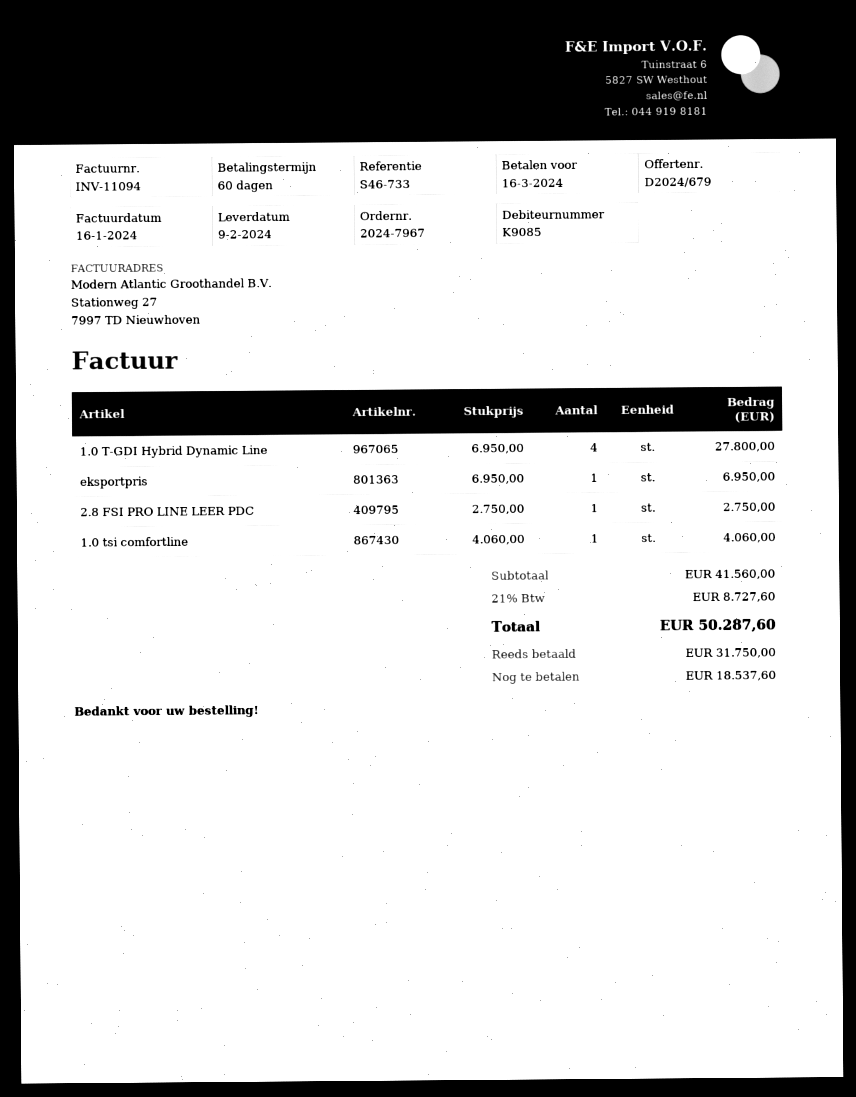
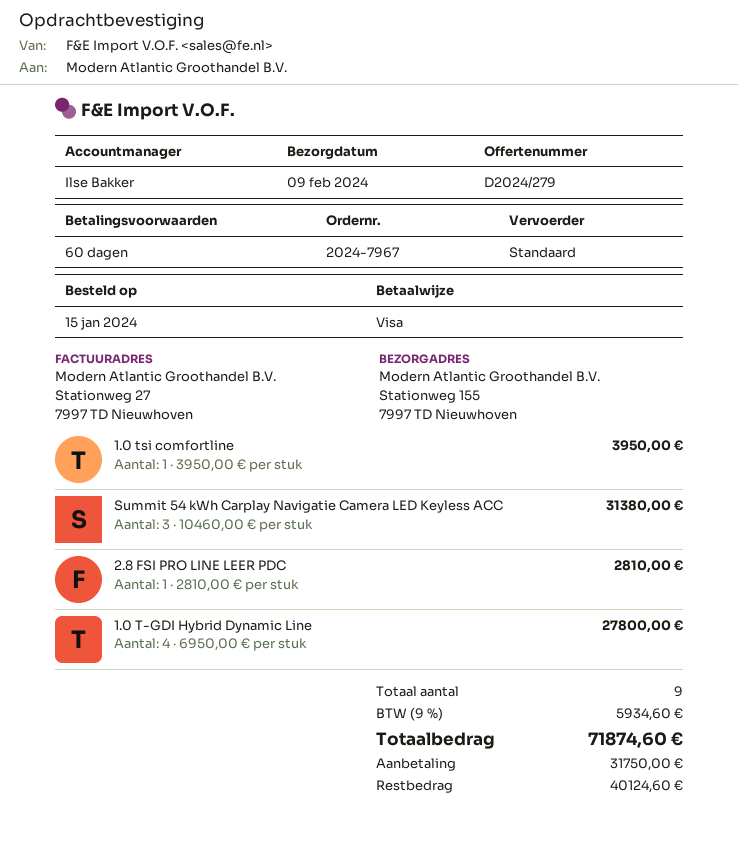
quote number: D2024/679 -> D2024/279
eksportpris: 1 x 6950.00 = 6950.00 -> none
2.8 FSI PRO LINE LEER PDC: 1 x 2750.00 = 2750.00 -> 1 x 2810.00 = 2810.00
1.0 tsi comfortline: 1 x 4060.00 = 4060.00 -> 1 x 3950.00 = 3950.00
Summit 54 kWh Carplay Navigatie Camera LED Keyless ACC: none -> 3 x 10460.00 = 31380.00
tax: 21% = 8727.60 -> 9% = 5934.60
total: 50287.60 -> 71874.60
balance: 18537.60 -> 40124.60

